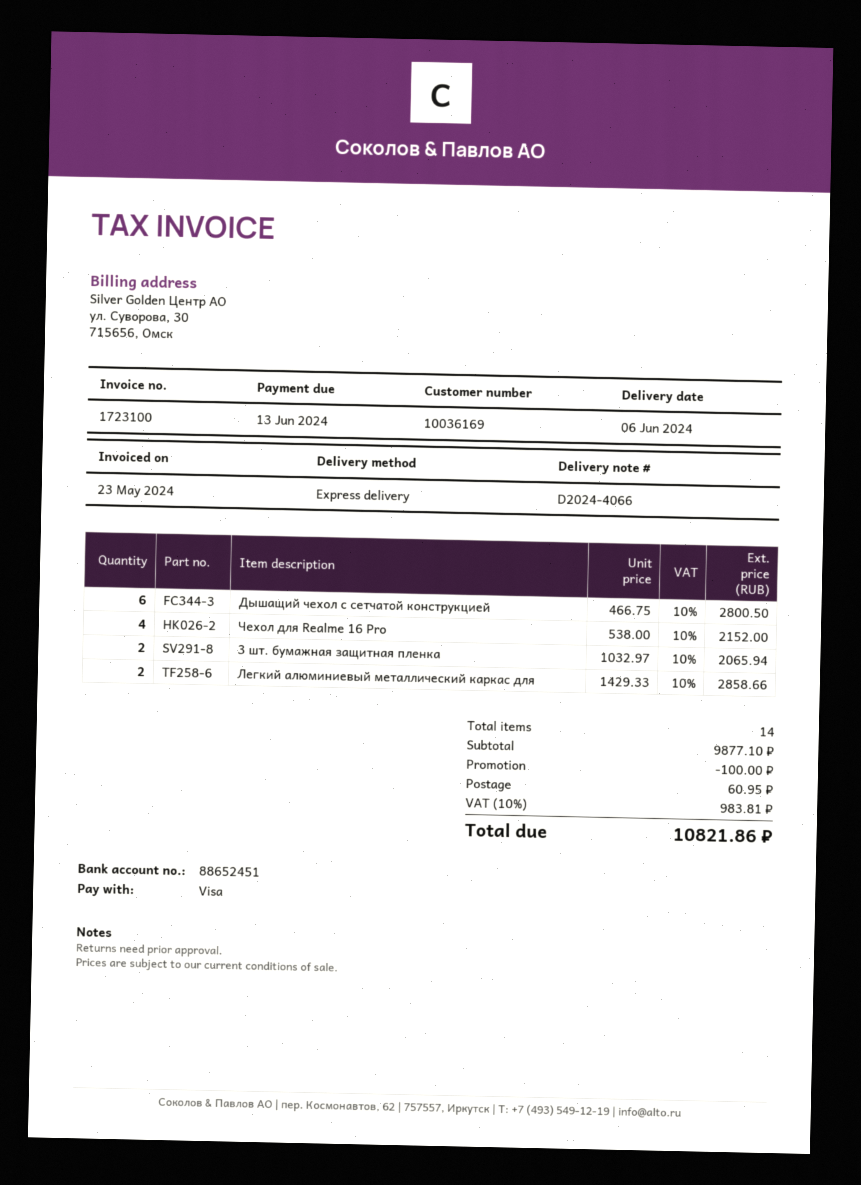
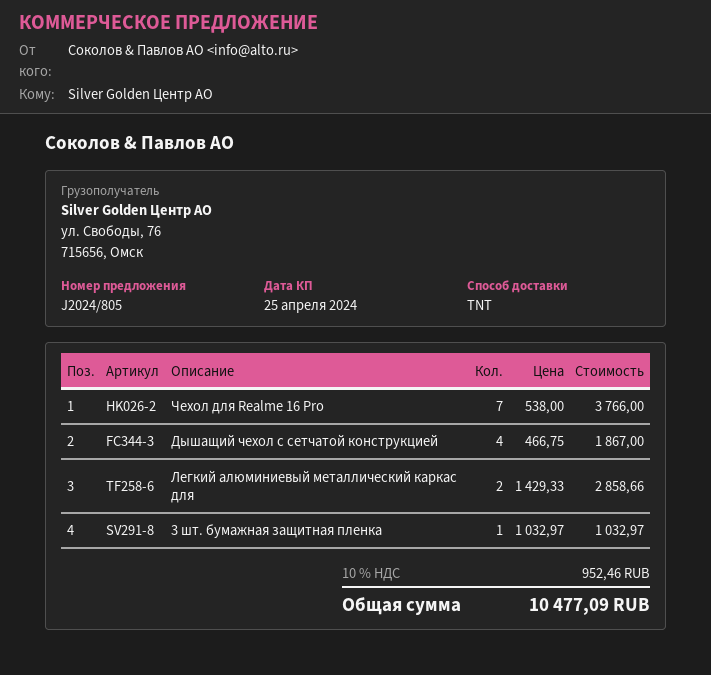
shipping method: express -> TNT
Дышащий чехол с сетчатой конструкцией: 6 x 466.75 = 2800.50 -> 4 x 466.75 = 1867.00
Чехол для Realme 16 Pro: 4 x 538.00 = 2152.00 -> 7 x 538.00 = 3766.00
3 шт. бумажная защитная пленка: 2 x 1032.97 = 2065.94 -> 1 x 1032.97 = 1032.97
discount: 100.00 -> none
shipping: 60.95 -> none
tax: 10% = 983.81 -> 10% = 952.46
total: 10821.86 -> 10477.09

